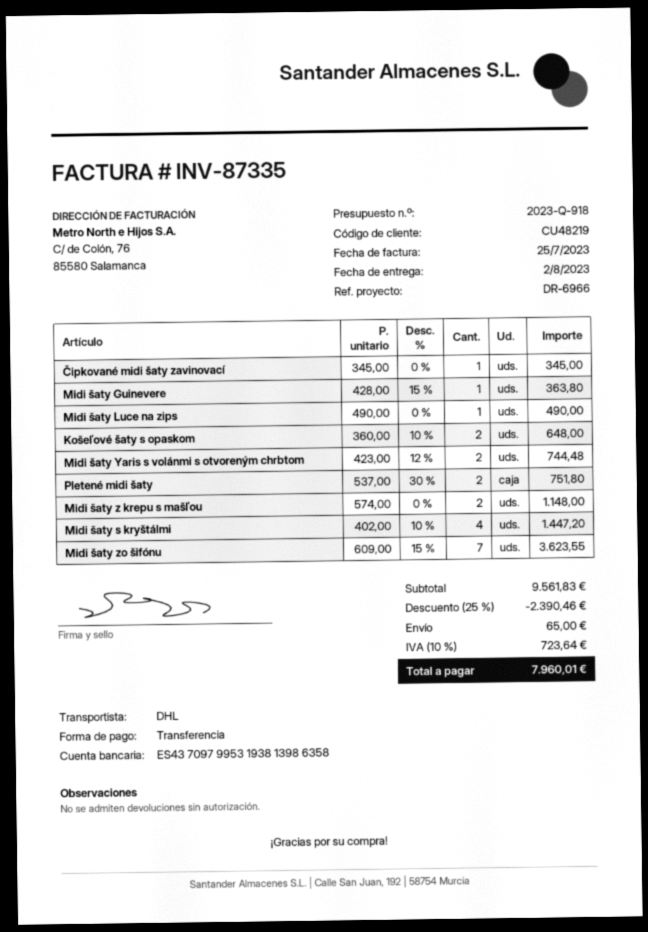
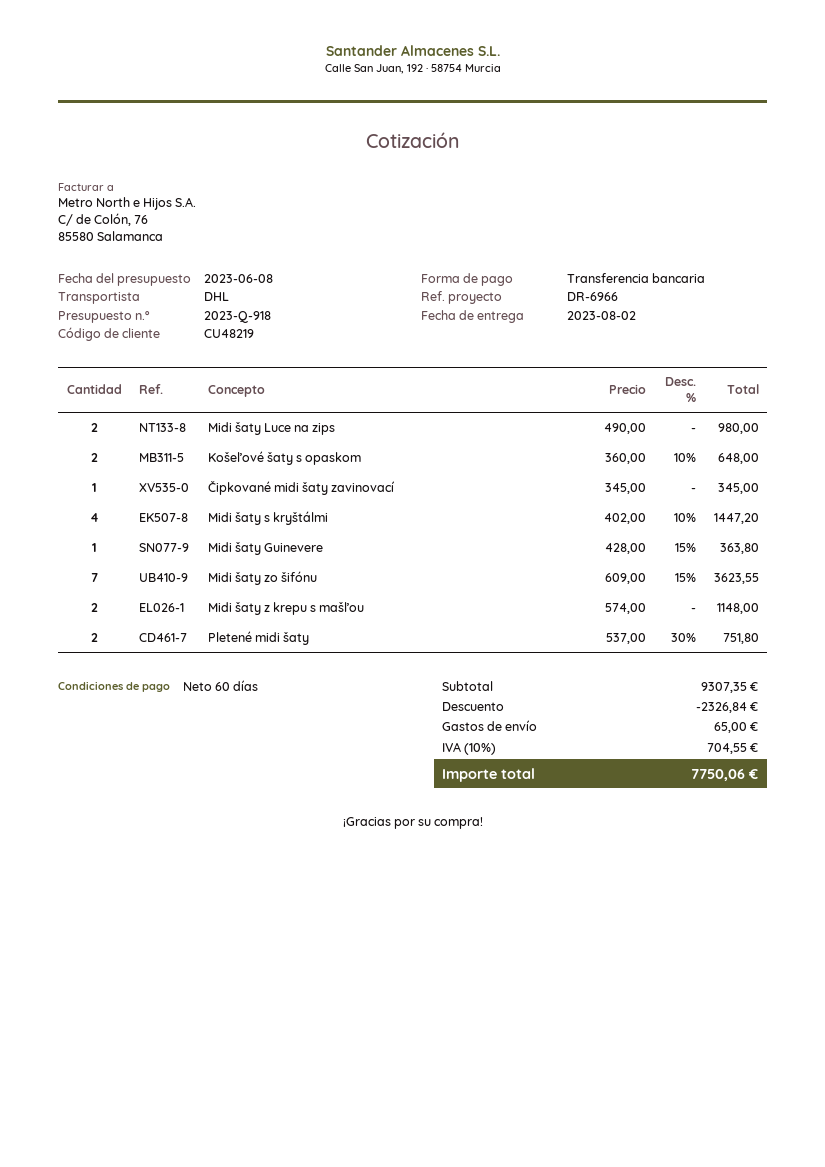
Midi šaty Luce na zips: 1 x 490.00 = 490.00 -> 2 x 490.00 = 980.00
Midi šaty Yaris s volánmi s otvoreným chrbtom: 2 x 423.00 - 12% = 744.48 -> none
subtotal: 9561.83 -> 9307.35
discount: 2390.46 -> 2326.84
tax: 10% = 723.64 -> 10% = 704.55
total: 7960.01 -> 7750.06

